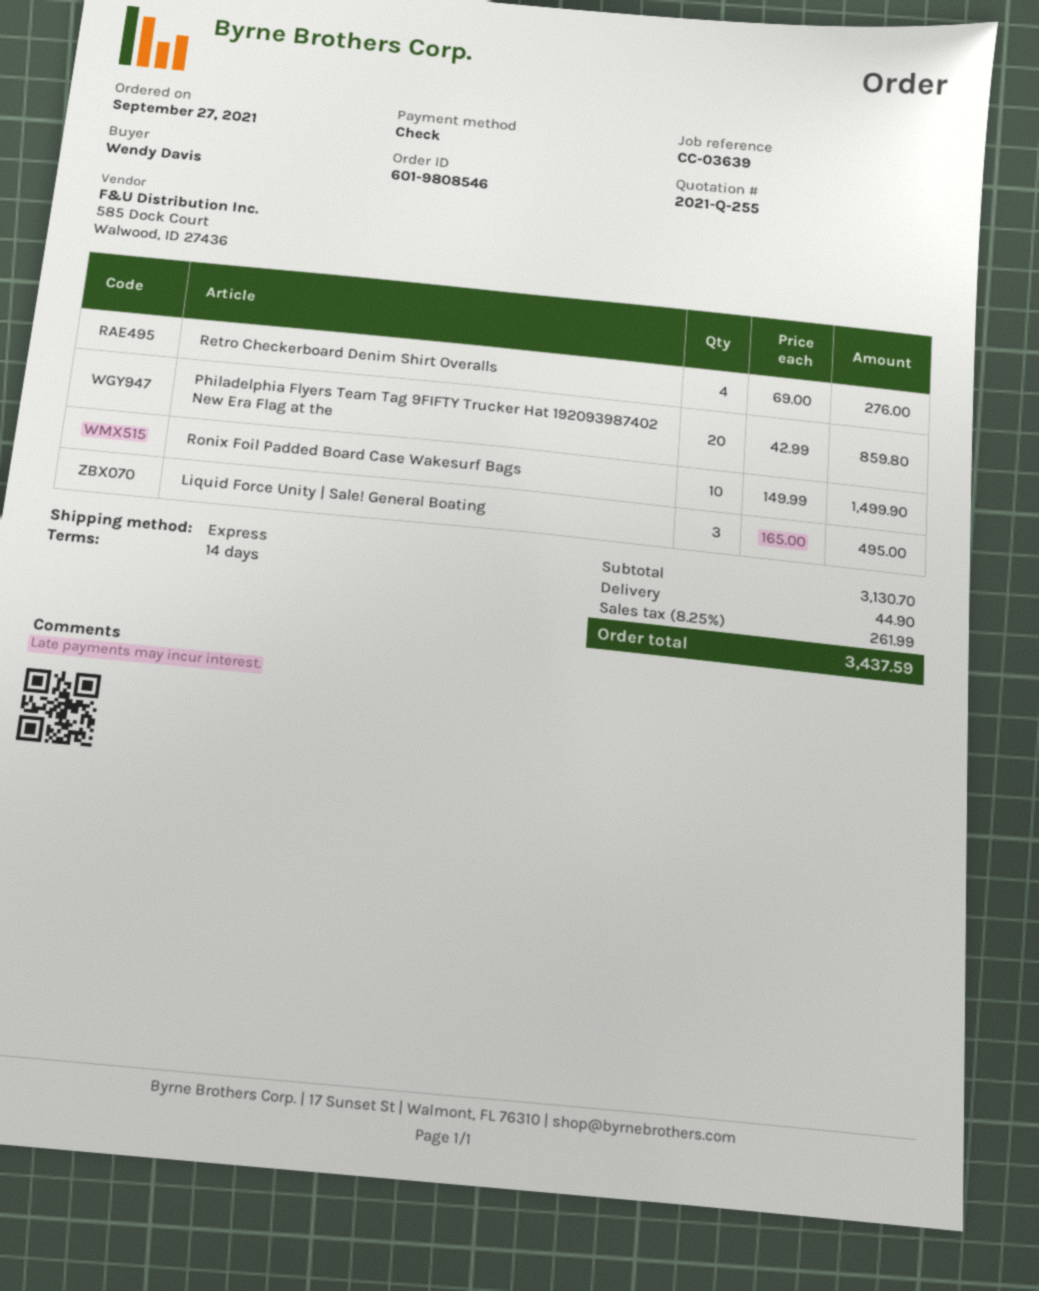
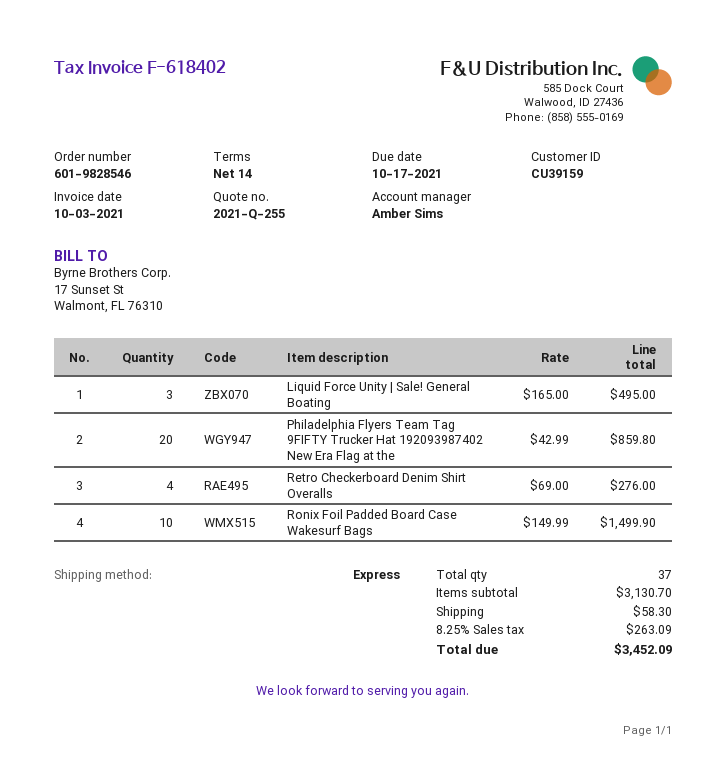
order number: 601-9808546 -> 601-9828546
shipping: 44.90 -> 58.30
tax: 8.25% = 261.99 -> 8.25% = 263.09
total: 3437.59 -> 3452.09

